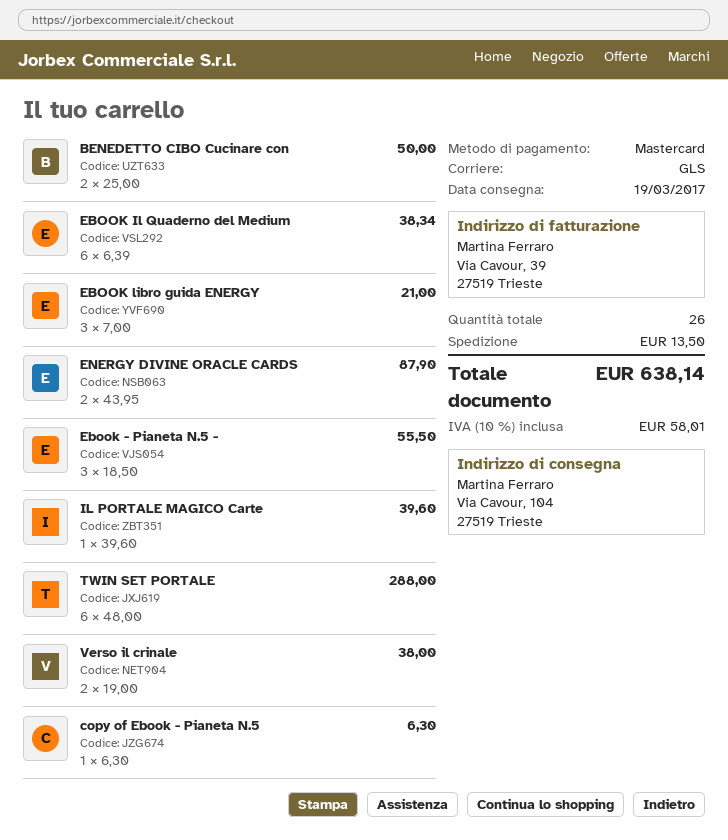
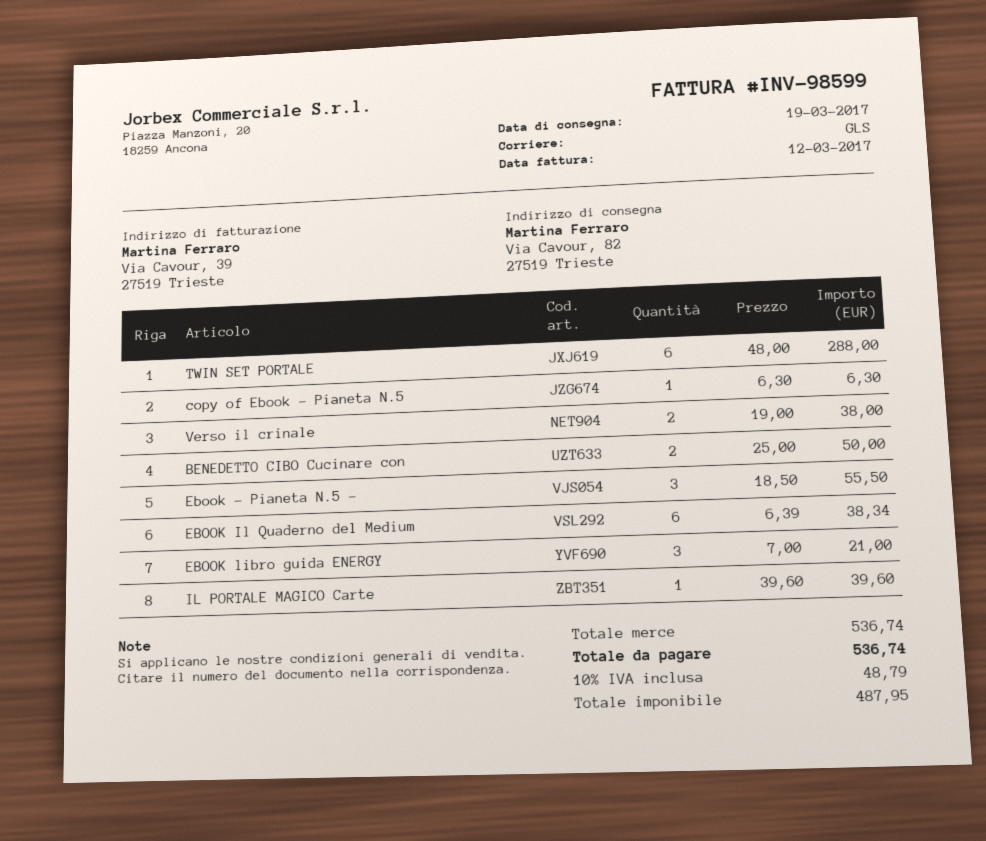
ship to: Via Cavour, 104, 27519 Trieste -> Via Cavour, 82, 27519 Trieste
ENERGY DIVINE ORACLE CARDS: 2 x 43.95 = 87.90 -> none
shipping: 13.50 -> none
tax: 10% = 58.01 -> 10% = 48.79
total: 638.14 -> 536.74

